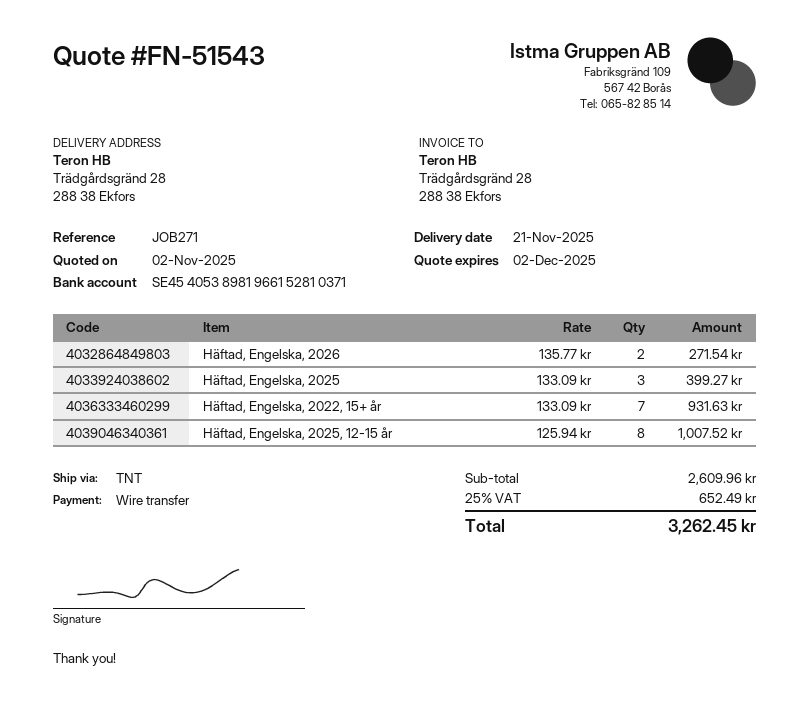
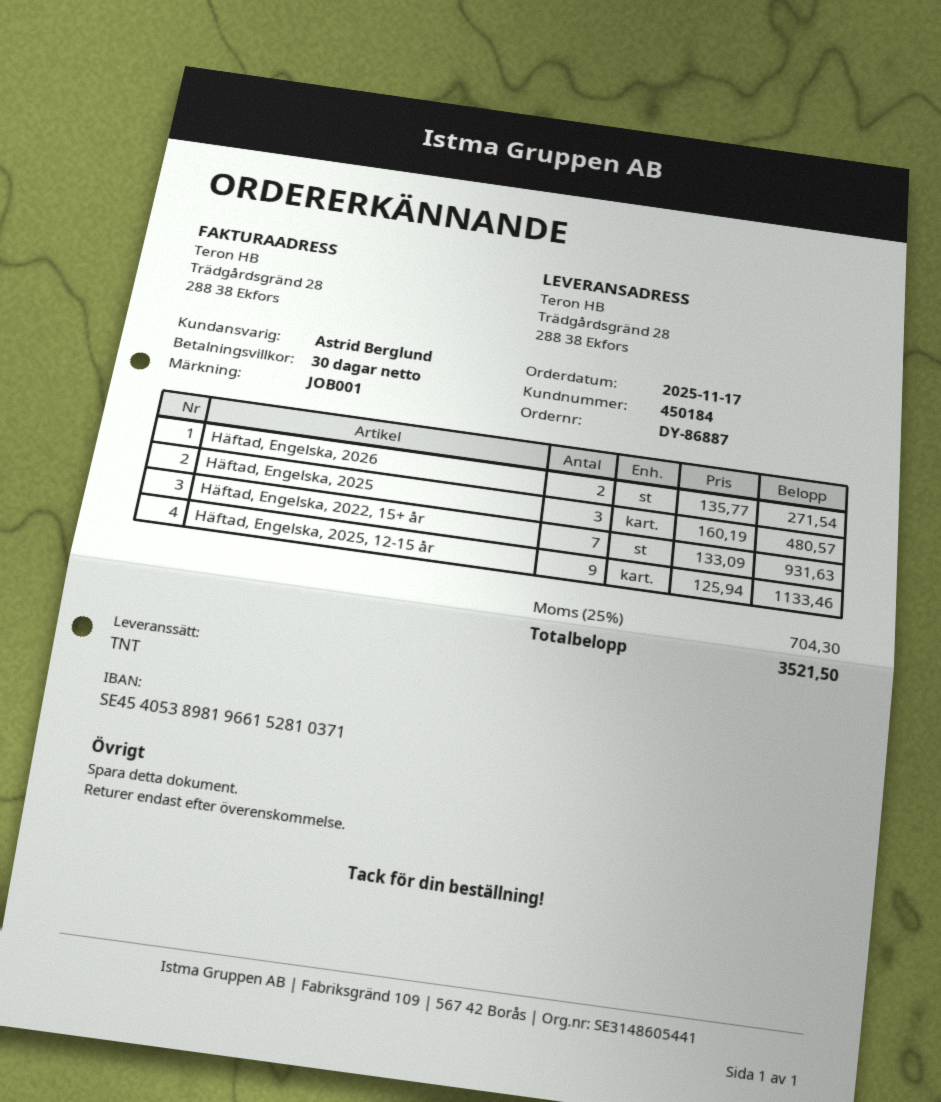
reference: JOB271 -> JOB001
Häftad, Engelska, 2025: 3 x 133.09 = 399.27 -> 3 x 160.19 = 480.57
Häftad, Engelska, 2025, 12-15 år: 8 x 125.94 = 1007.52 -> 9 x 125.94 = 1133.46
tax: 25% = 652.49 -> 25% = 704.30
total: 3262.45 -> 3521.50

